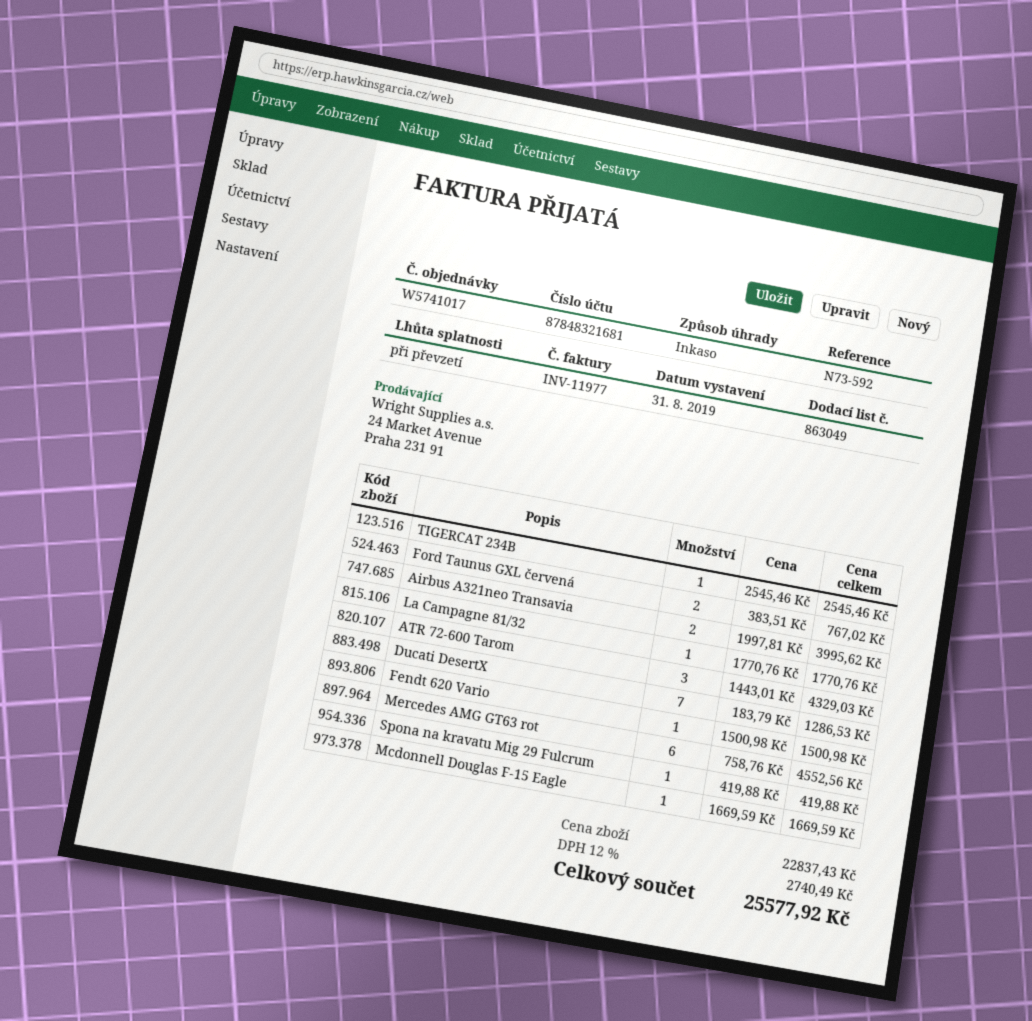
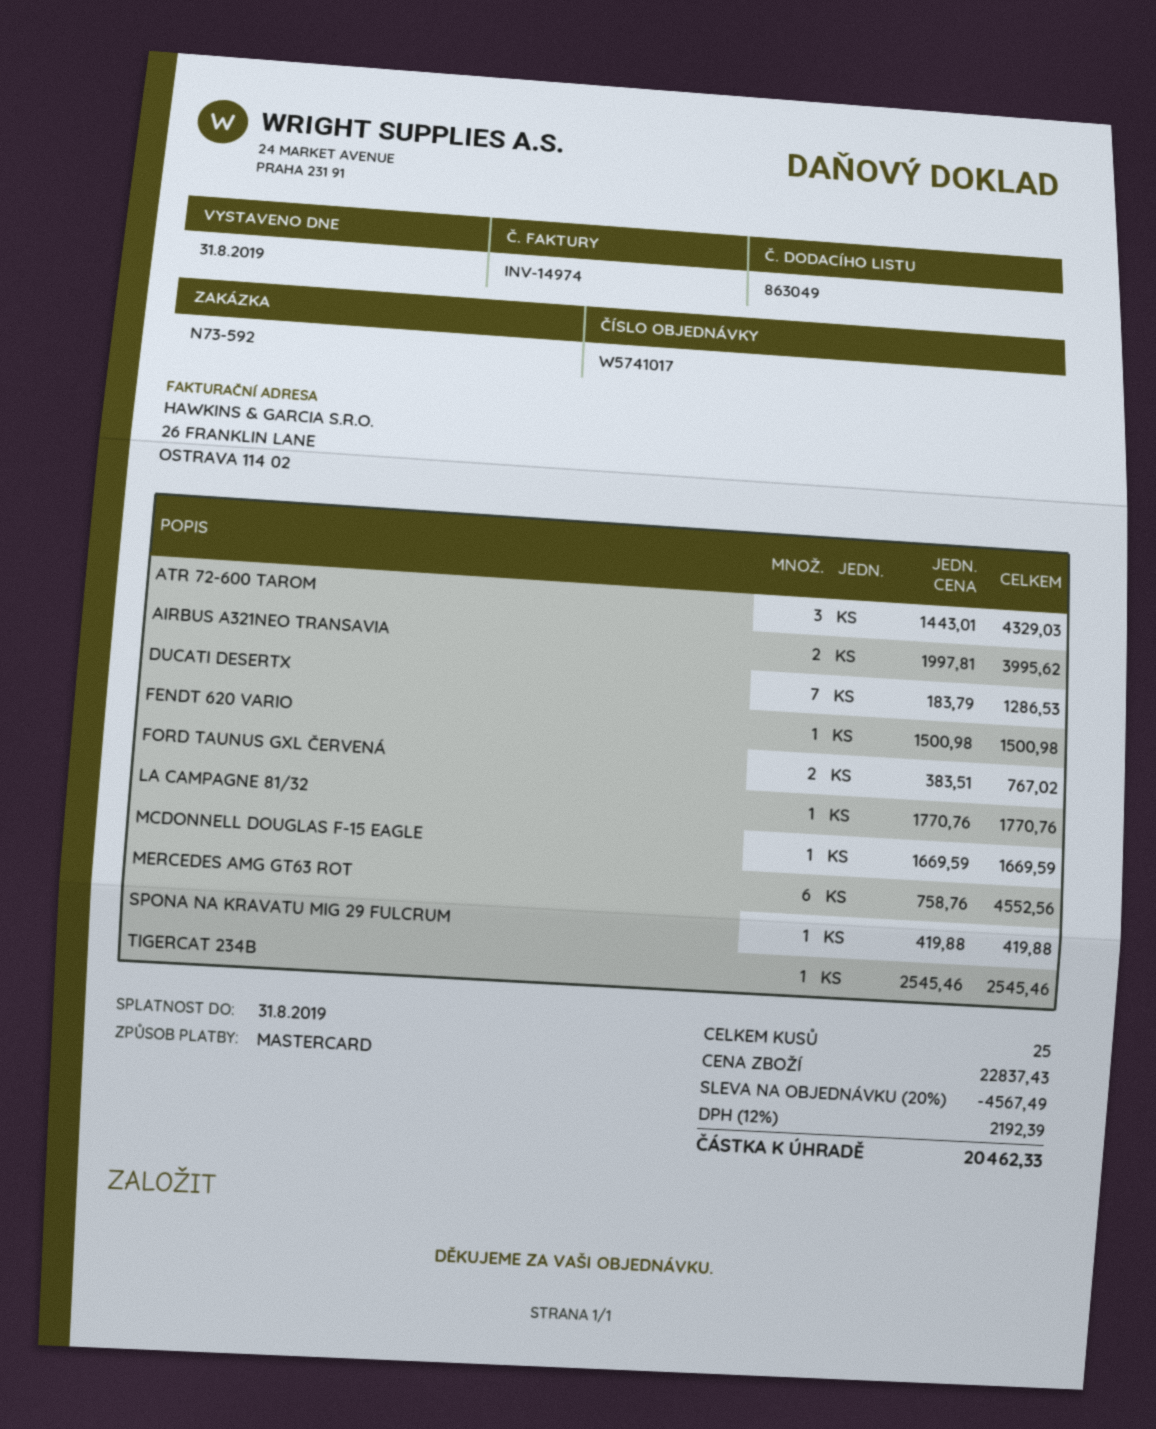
invoice number: INV-11977 -> INV-14974
payment method: direct debit -> Mastercard
discount: none -> 20% = 4567.49
tax: 12% = 2740.49 -> 12% = 2192.39
total: 25577.92 -> 20462.33

